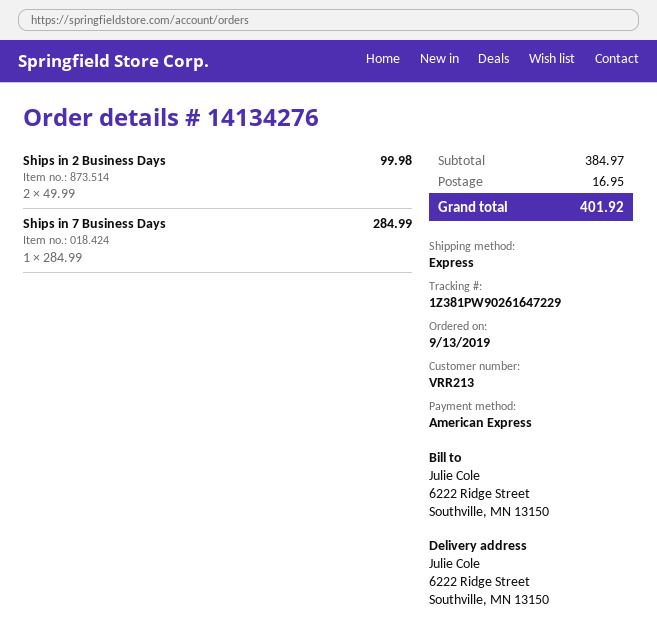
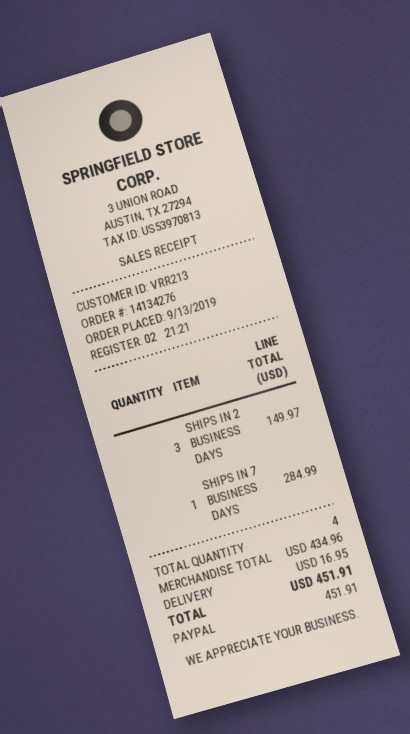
payment method: American Express -> PayPal
Ships in 2 Business Days: 2 for 99.98 -> 3 for 149.97
subtotal: 384.97 -> 434.96
total: 401.92 -> 451.91

